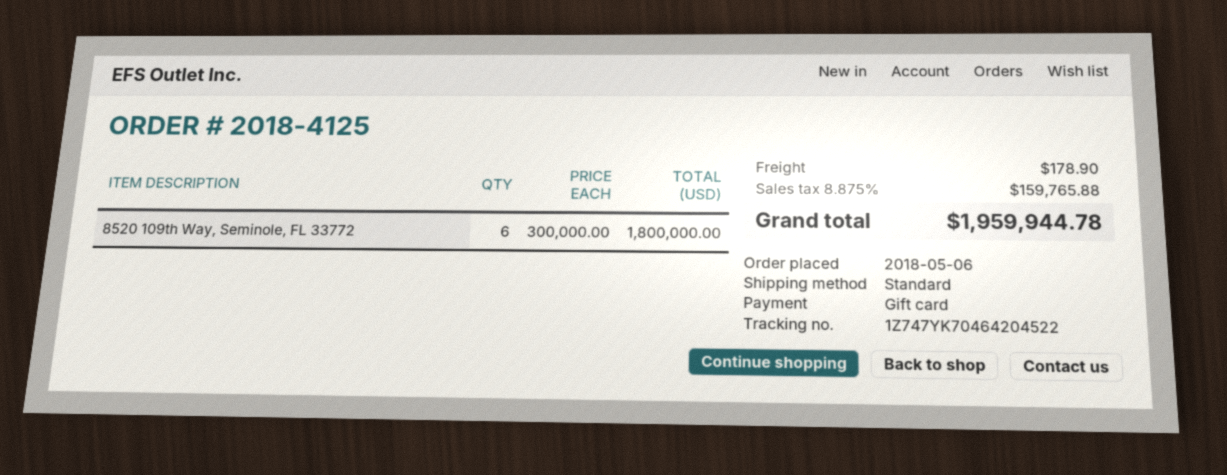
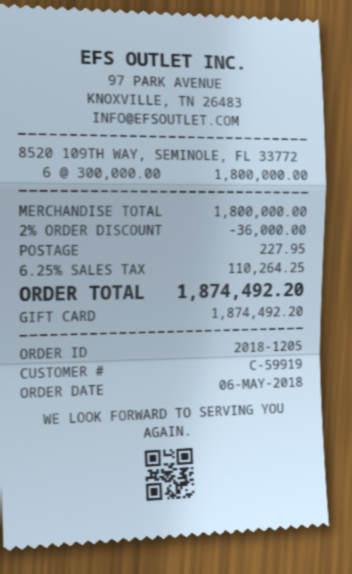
order number: 2018-4125 -> 2018-1205
discount: none -> 2% = 36000.00
shipping: 178.90 -> 227.95
tax: 8.875% = 159765.88 -> 6.25% = 110264.25
total: 1959944.78 -> 1874492.20

